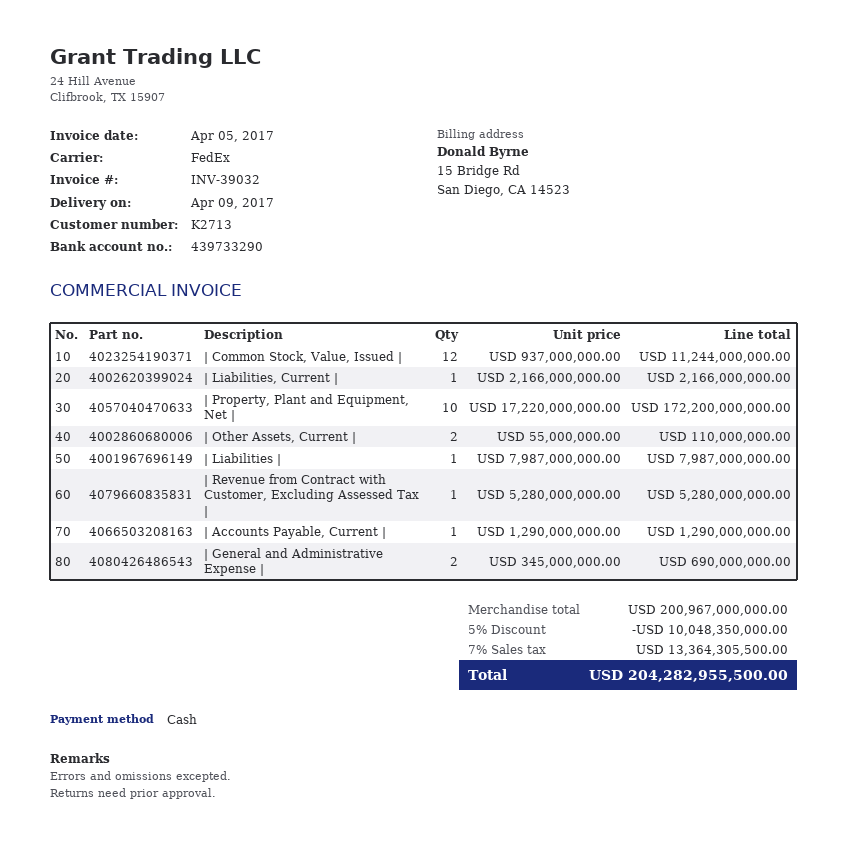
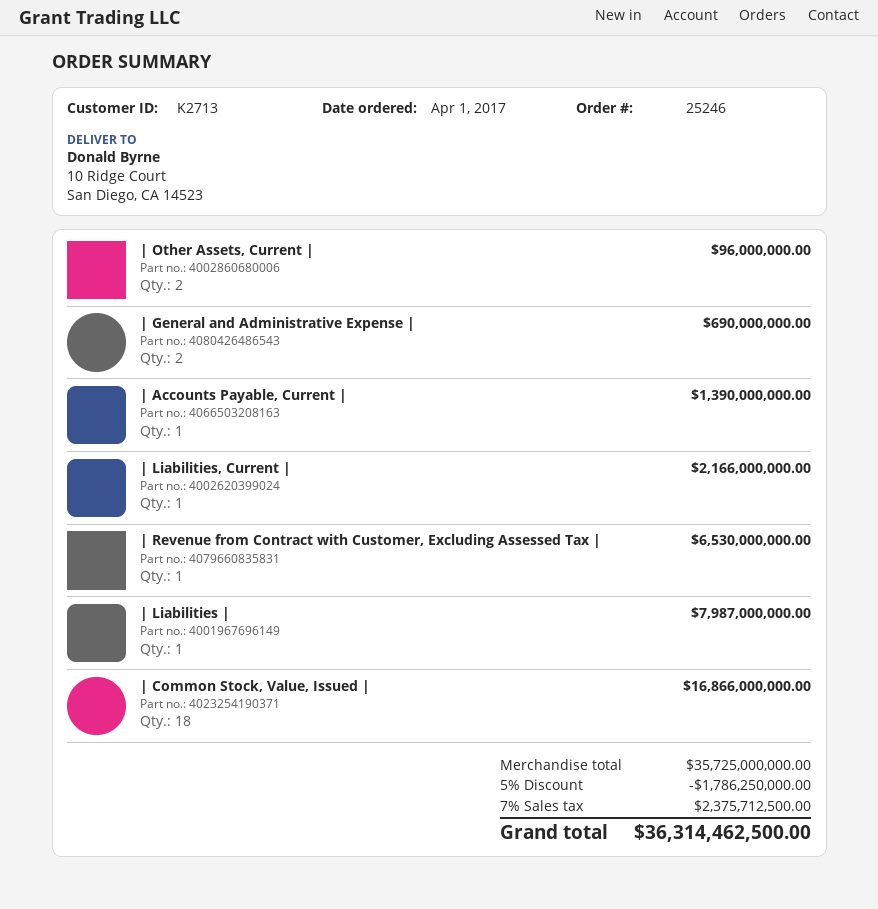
| Common Stock, Value, Issued |: 12 for 11244000000.00 -> 18 for 16866000000.00
| Property, Plant and Equipment, Net |: 10 for 172200000000.00 -> none
| Other Assets, Current |: 2 for 110000000.00 -> 2 for 96000000.00
| Revenue from Contract with Customer, Excluding Assessed Tax |: 1 for 5280000000.00 -> 1 for 6530000000.00
| Accounts Payable, Current |: 1 for 1290000000.00 -> 1 for 1390000000.00
subtotal: 200967000000.00 -> 35725000000.00
discount: 5% = 10048350000.00 -> 5% = 1786250000.00
tax: 7% = 13364305500.00 -> 7% = 2375712500.00
total: 204282955500.00 -> 36314462500.00

